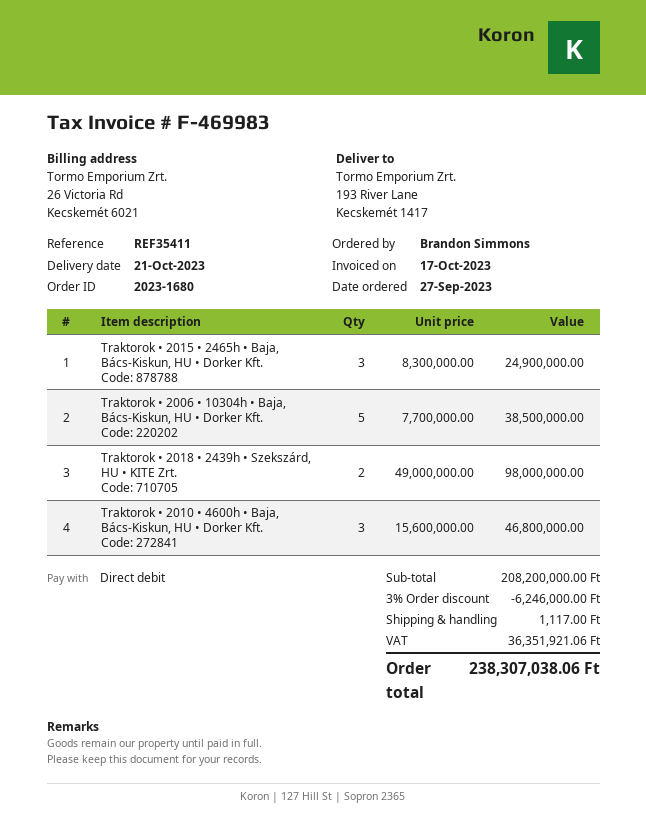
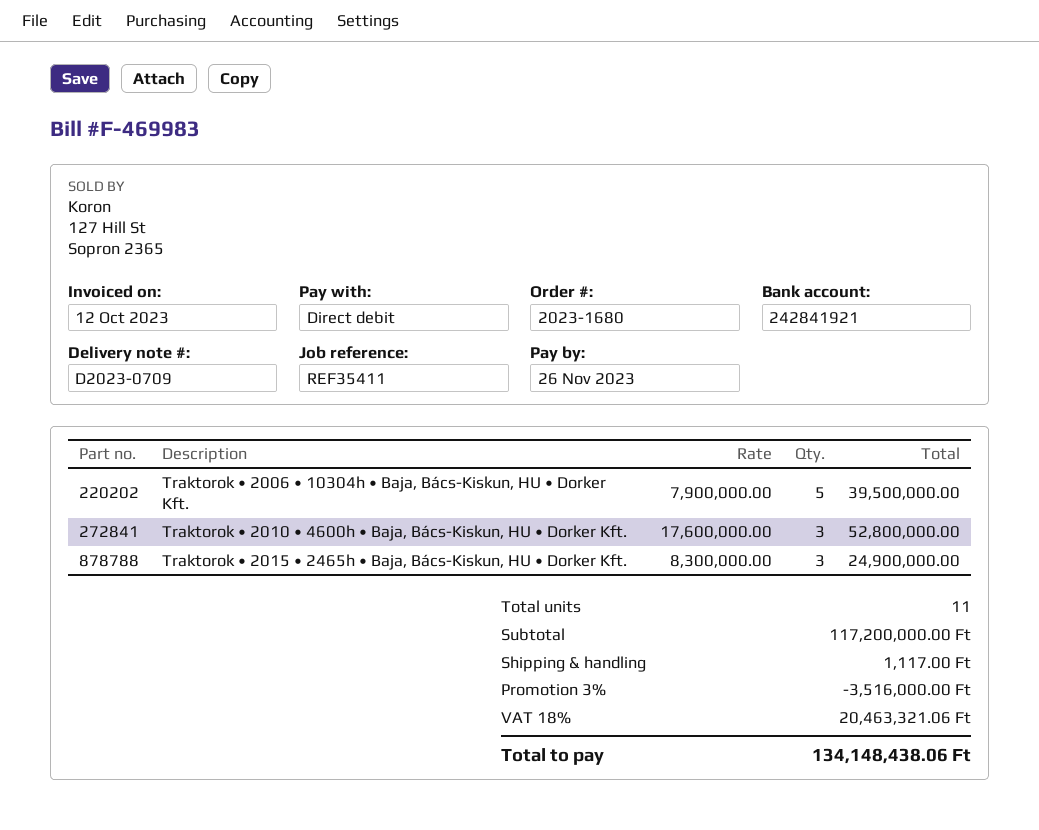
invoice date: 2023-10-17 -> 2023-10-12
Traktorok • 2006 • 10304h • Baja, Bács-Kiskun, HU • Dorker Kft.: 5 x 7700000.00 = 38500000.00 -> 5 x 7900000.00 = 39500000.00
Traktorok • 2018 • 2439h • Szekszárd, HU • KITE Zrt.: 2 x 49000000.00 = 98000000.00 -> none
Traktorok • 2010 • 4600h • Baja, Bács-Kiskun, HU • Dorker Kft.: 3 x 15600000.00 = 46800000.00 -> 3 x 17600000.00 = 52800000.00
subtotal: 208200000.00 -> 117200000.00
discount: 3% = 6246000.00 -> 3% = 3516000.00
tax: 36351921.06 -> 20463321.06
total: 238307038.06 -> 134148438.06

